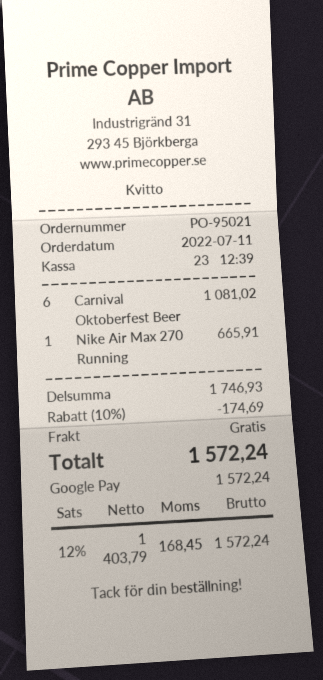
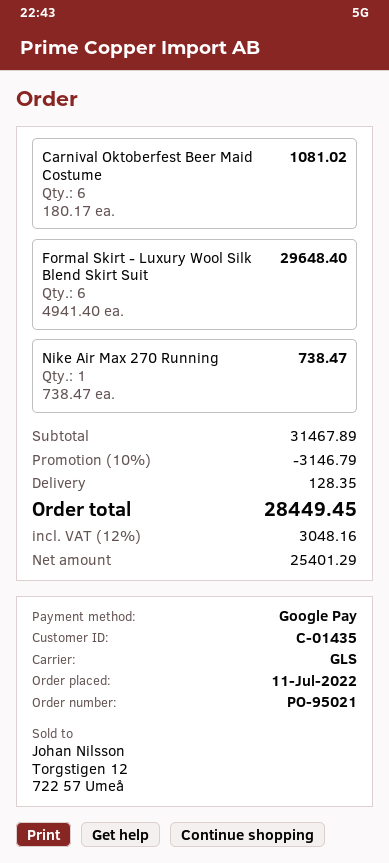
Nike Air Max 270 Running: 1 for 665.91 -> 1 for 738.47
Formal Skirt - Luxury Wool Silk Blend Skirt Suit: none -> 6 for 29648.40
subtotal: 1746.93 -> 31467.89
discount: 10% = 174.69 -> 10% = 3146.79
shipping: 0.00 -> 128.35
net: 1403.79 -> 25401.29
tax: 12% = 168.45 -> 12% = 3048.16
total: 1572.24 -> 28449.45

